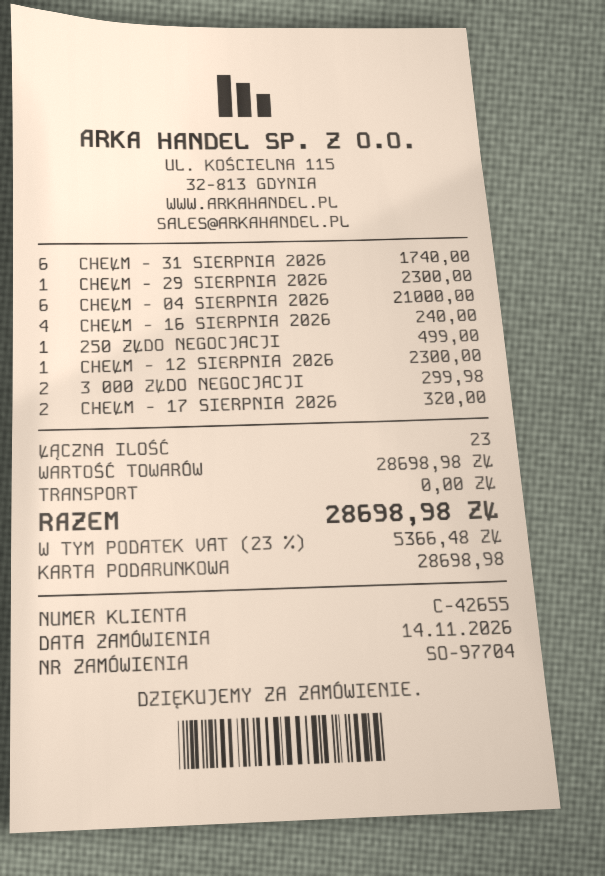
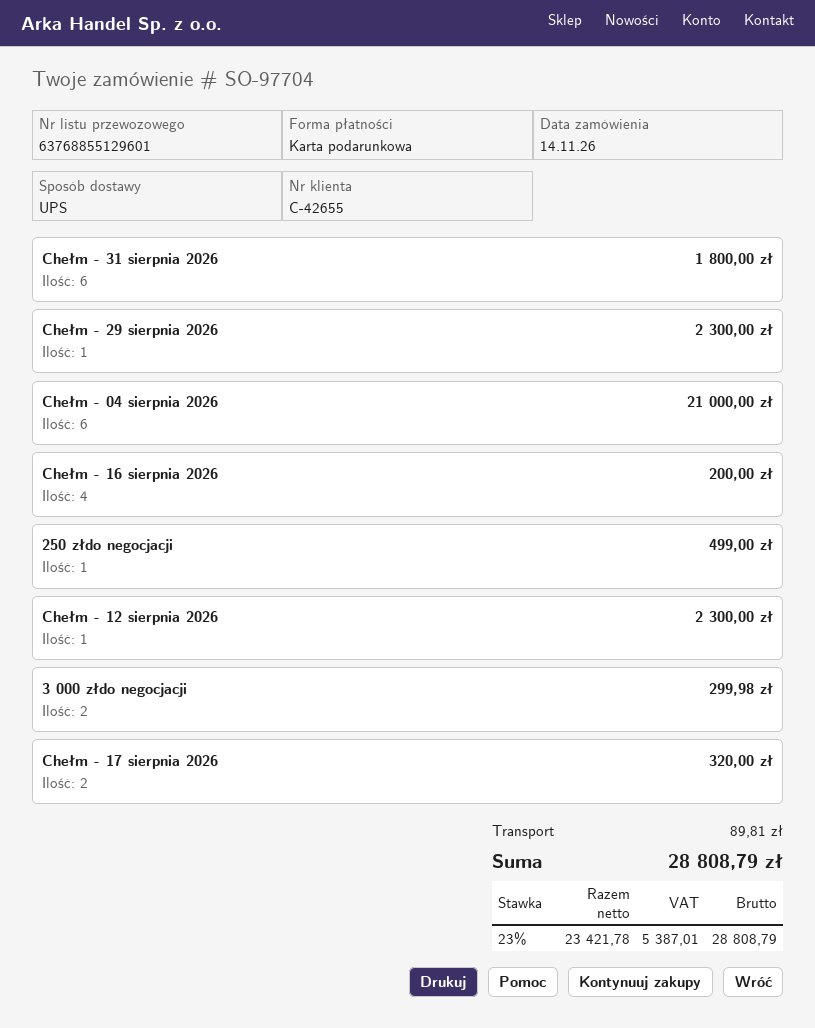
CHEŁM - 31 SIERPNIA 2026: 6 for 1740.00 -> 6 for 1800.00
CHEŁM - 16 SIERPNIA 2026: 4 for 240.00 -> 4 for 200.00
shipping: 0.00 -> 89.81
tax: 23% = 5366.48 -> 23% = 5387.01
total: 28698.98 -> 28808.79

